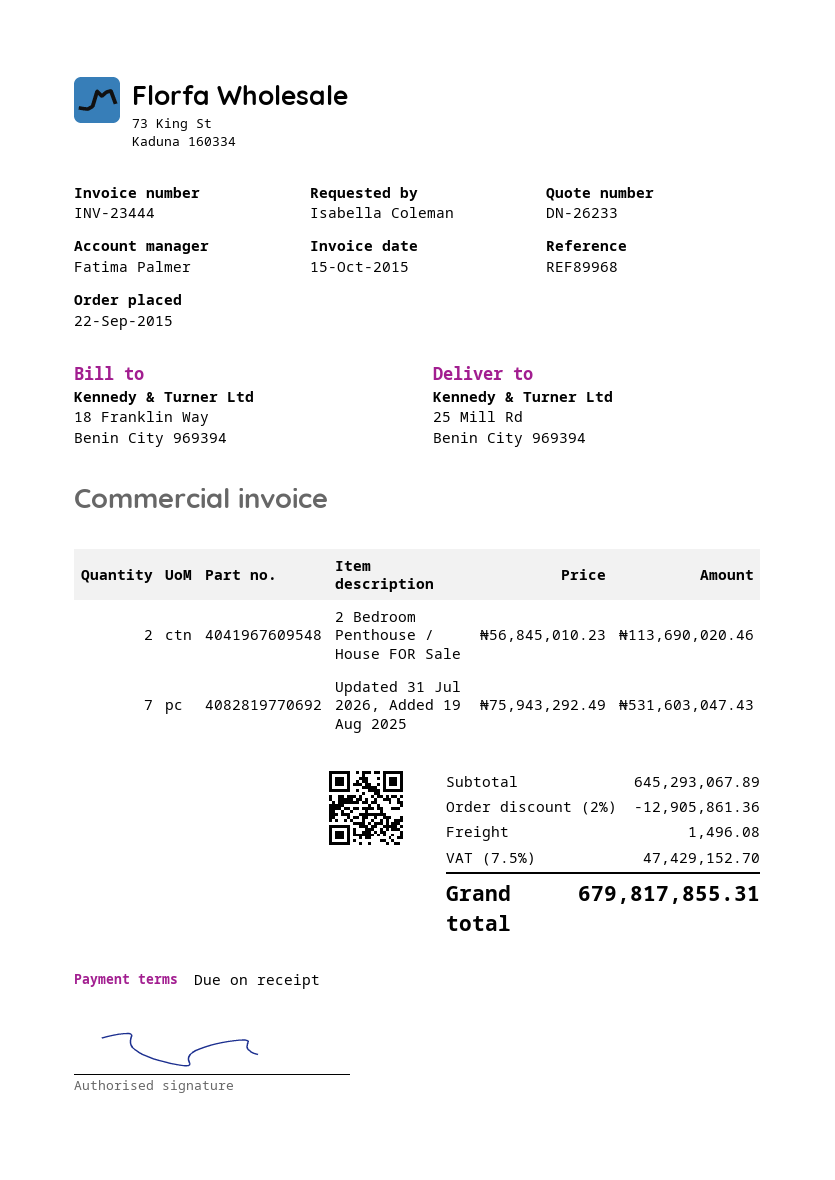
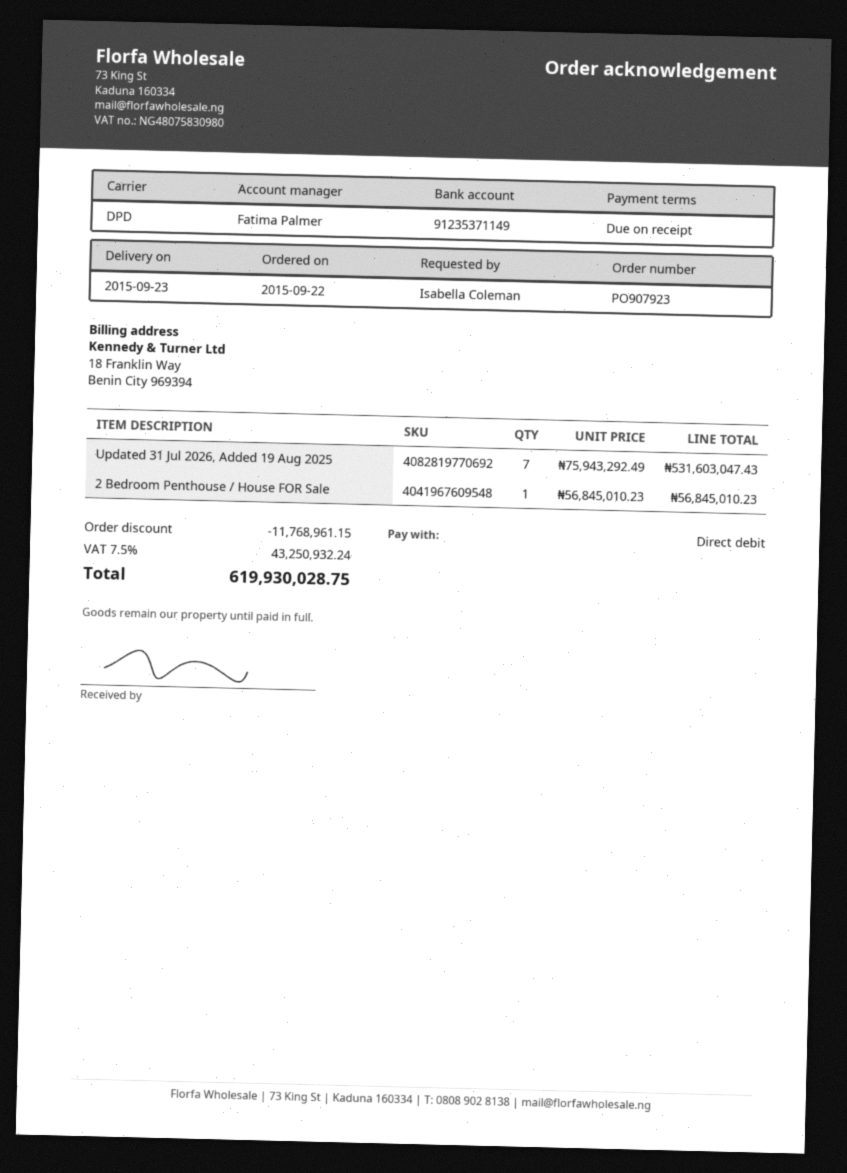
2 Bedroom Penthouse / House FOR Sale: 2 x 56845010.23 = 113690020.46 -> 1 x 56845010.23 = 56845010.23
discount: 12905861.36 -> 11768961.15
shipping: 1496.08 -> none
tax: 7.5% = 47429152.70 -> 7.5% = 43250932.24
total: 679817855.31 -> 619930028.75

